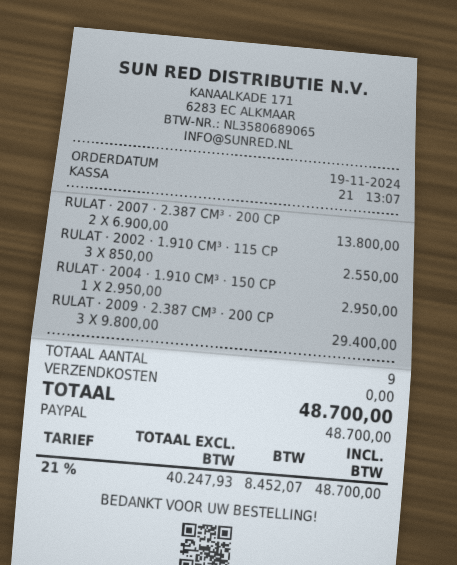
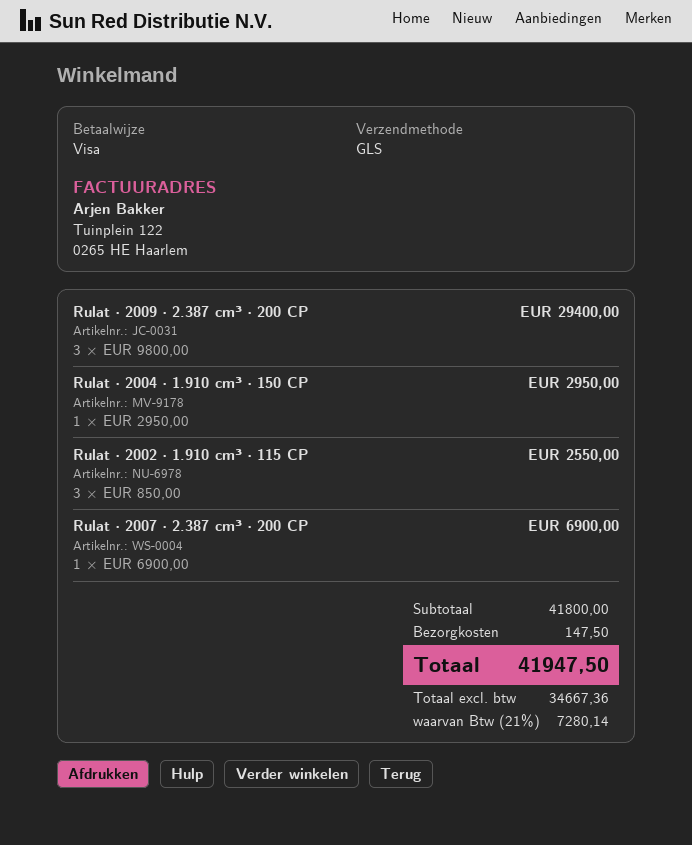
payment method: PayPal -> Visa
RULAT · 2007 · 2.387 CM³ · 200 CP: 2 x 6900.00 = 13800.00 -> 1 x 6900.00 = 6900.00
shipping: 0.00 -> 147.50
net: 40247.93 -> 34667.36
tax: 21% = 8452.07 -> 21% = 7280.14
total: 48700.00 -> 41947.50

